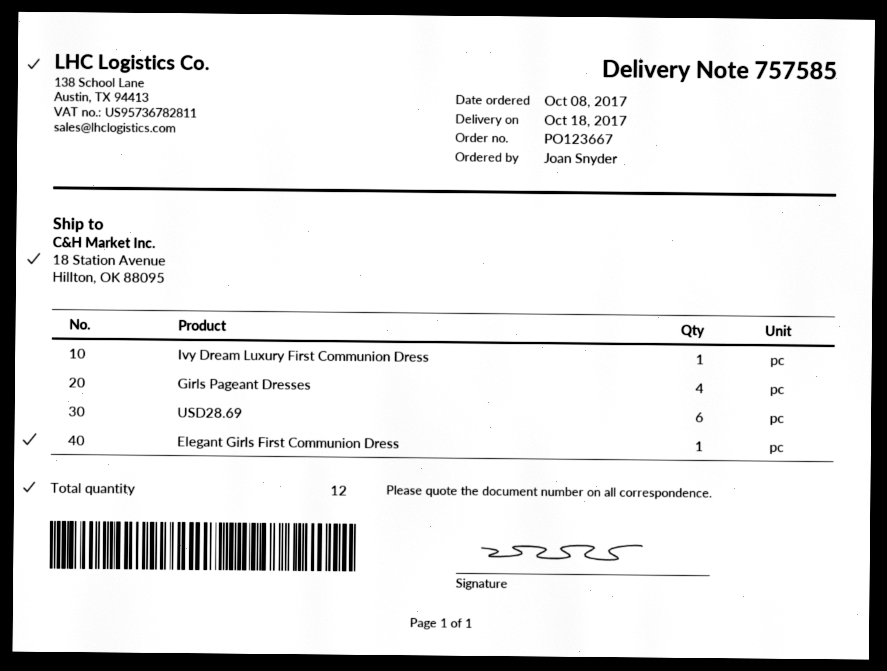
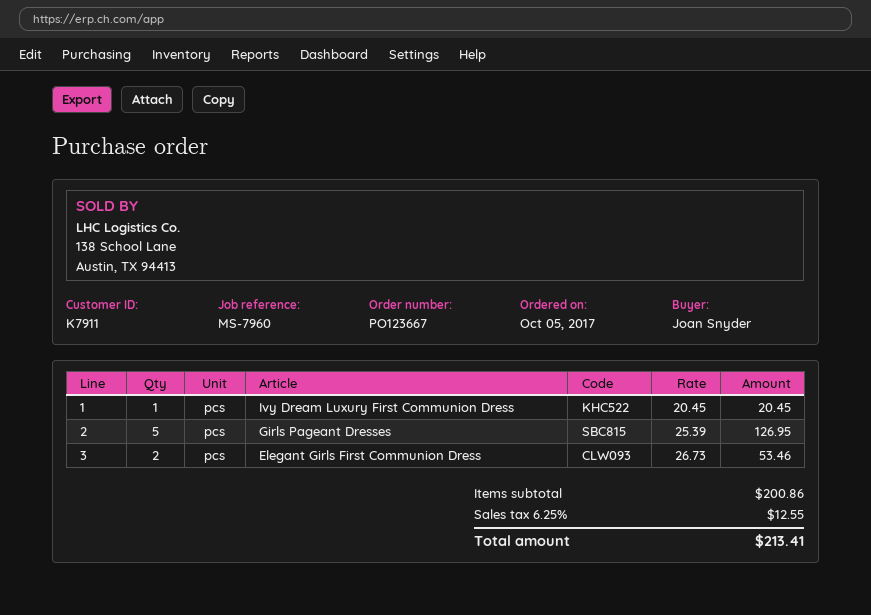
order date: 2017-10-08 -> 2017-10-05
Girls Pageant Dresses: 4 -> 5
USD28.69: 6 -> none
Elegant Girls First Communion Dress: 1 -> 2

